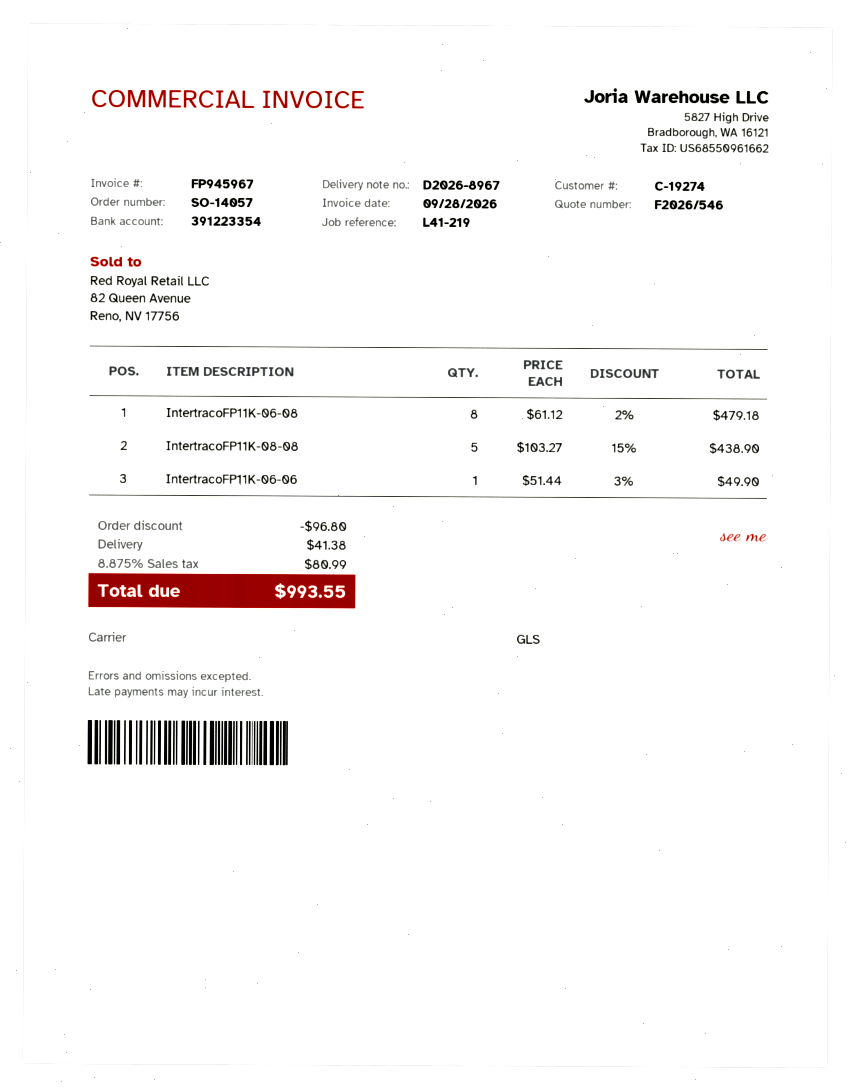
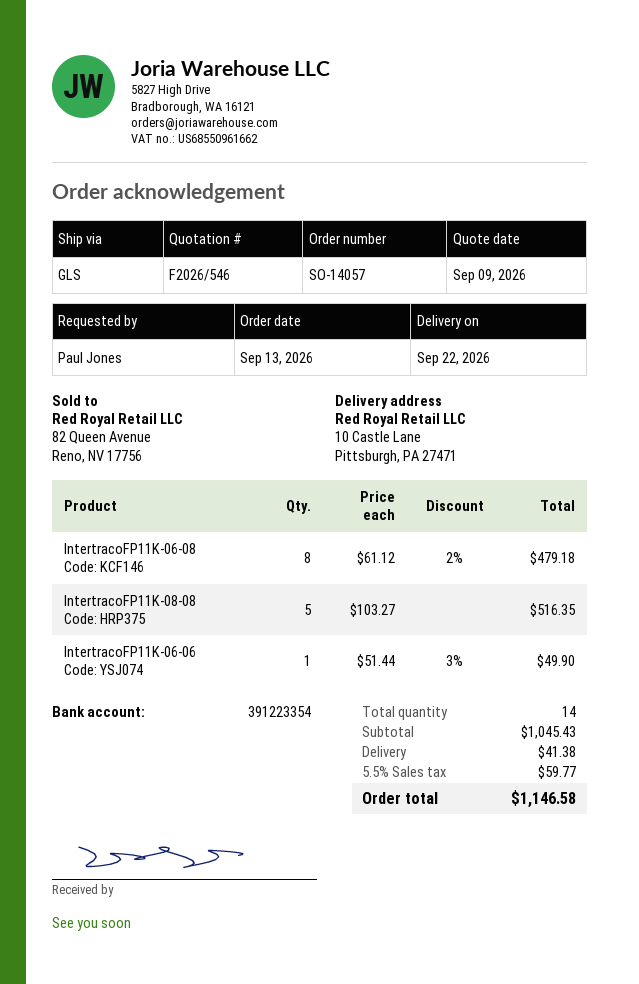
IntertracoFP11K-08-08: 5 x 103.27 - 15% = 438.90 -> 5 x 103.27 = 516.35
discount: 96.80 -> none
tax: 8.875% = 80.99 -> 5.5% = 59.77
total: 993.55 -> 1146.58

